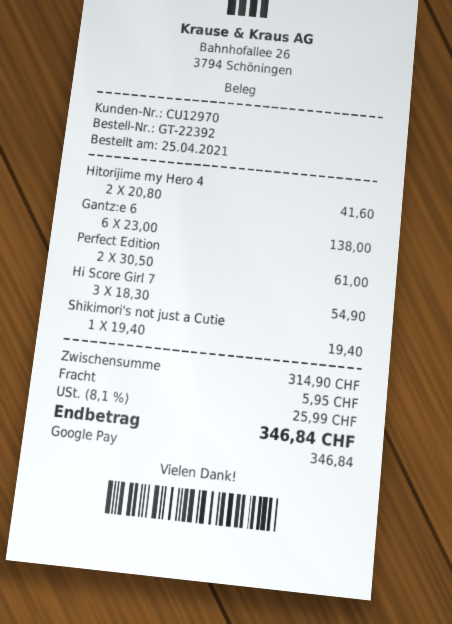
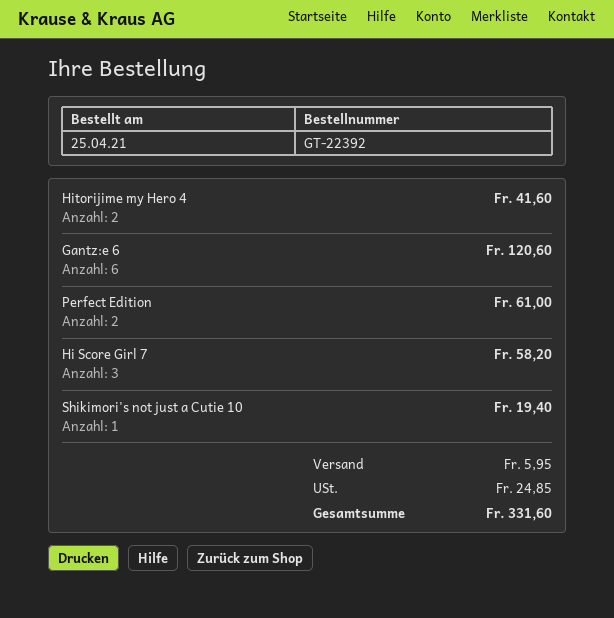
Gantz:e 6: 6 for 138.00 -> 6 for 120.60
Hi Score Girl 7: 3 for 54.90 -> 3 for 58.20
tax: 25.99 -> 24.85
total: 346.84 -> 331.60

